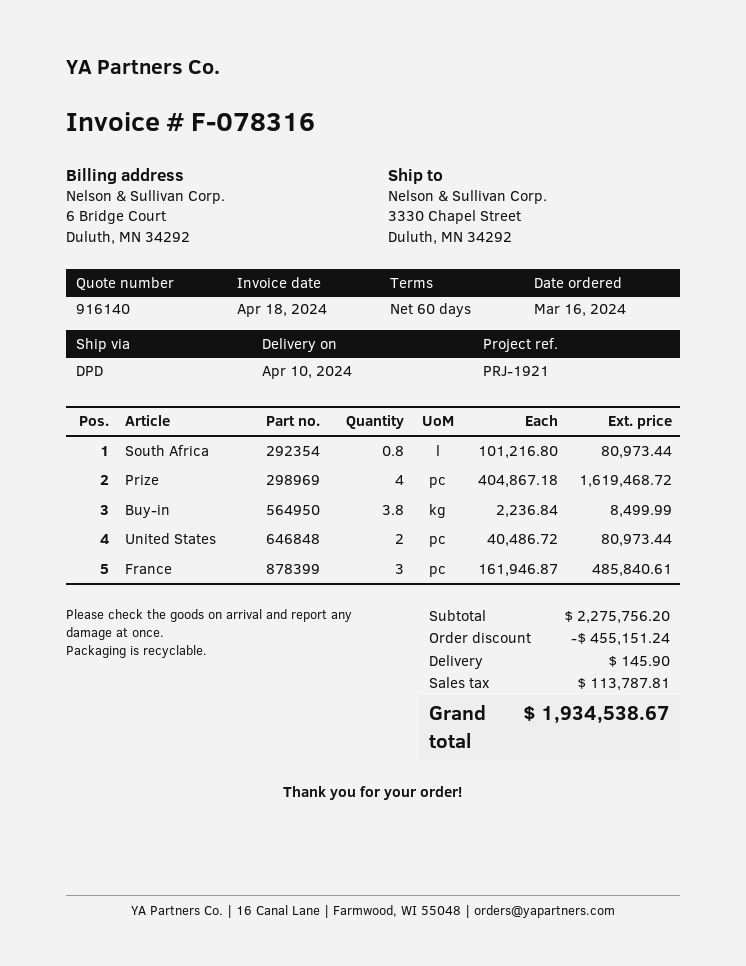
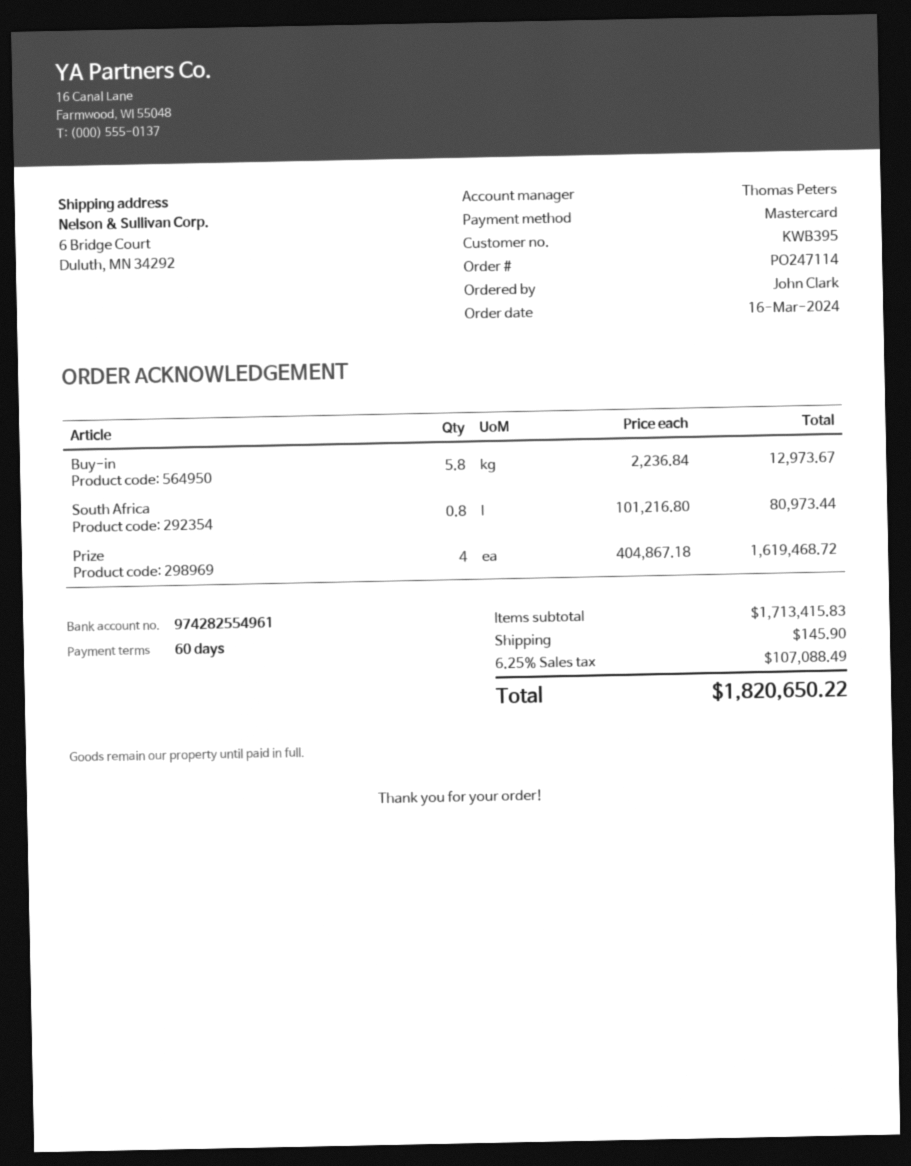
ship to: 3330 Chapel Street, Duluth, MN 34292 -> 6 Bridge Court, Duluth, MN 34292
Buy-in: 3.8 x 2236.84 = 8499.99 -> 5.8 x 2236.84 = 12973.67
United States: 2 x 40486.72 = 80973.44 -> none
France: 3 x 161946.87 = 485840.61 -> none
subtotal: 2275756.20 -> 1713415.83
discount: 455151.24 -> none
tax: 113787.81 -> 107088.49
total: 1934538.67 -> 1820650.22

